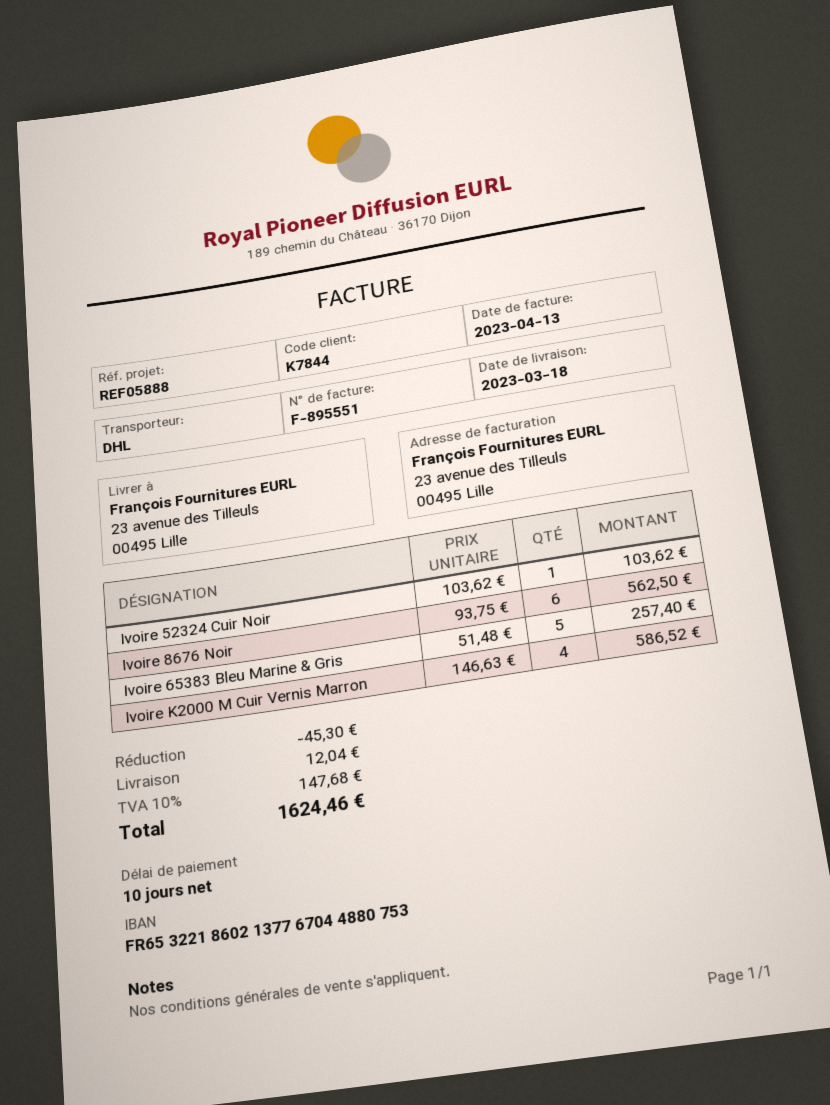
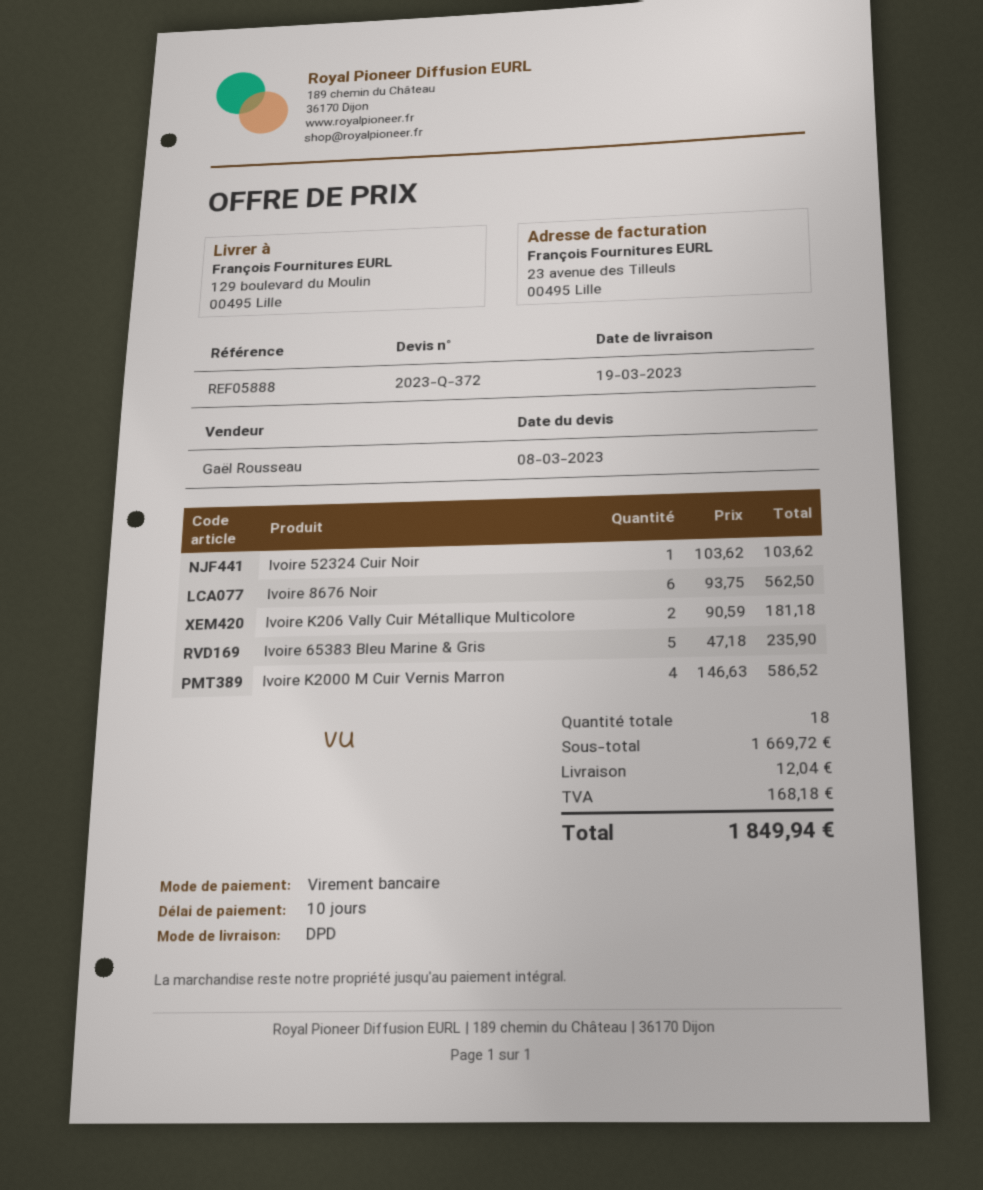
delivery date: 2023-03-18 -> 2023-03-19
shipping method: DHL -> DPD
ship to: 23 avenue des Tilleuls, 00495 Lille -> 129 boulevard du Moulin, 00495 Lille
Ivoire 65383 Bleu Marine & Gris: 5 x 51.48 = 257.40 -> 5 x 47.18 = 235.90
Ivoire K206 Vally Cuir Métallique Multicolore: none -> 2 x 90.59 = 181.18
discount: 45.30 -> none
tax: 147.68 -> 168.18
total: 1624.46 -> 1849.94

